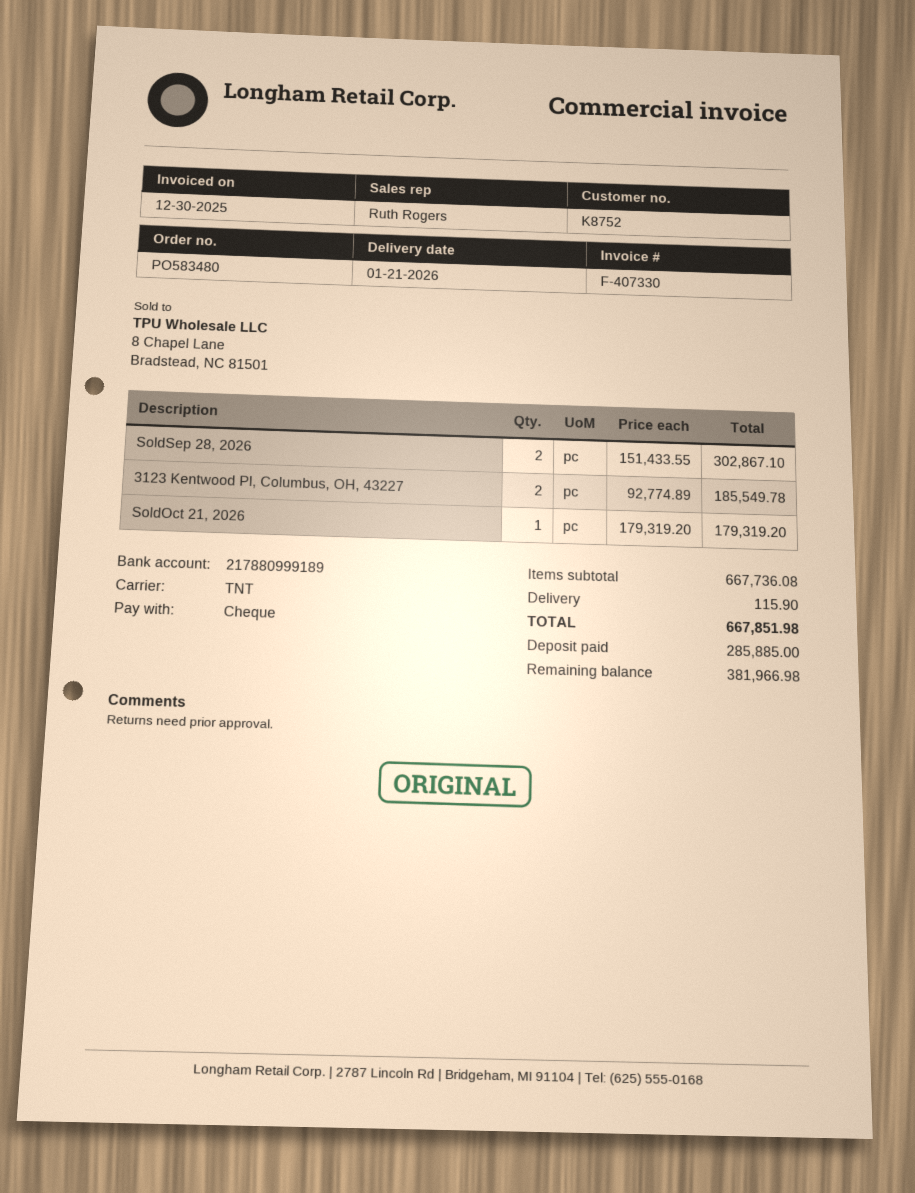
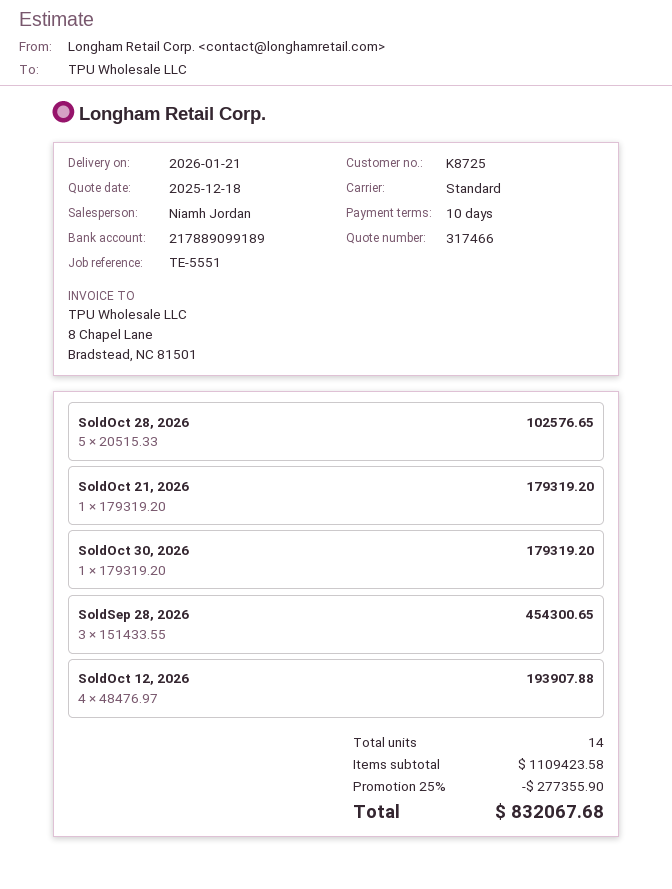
customer number: K8752 -> K8725
sales rep: Ruth Rogers -> Niamh Jordan
bank account: 217880999189 -> 217889099189
shipping method: TNT -> standard
SoldSep 28, 2026: 2 x 151433.55 = 302867.10 -> 3 x 151433.55 = 454300.65
3123 Kentwood Pl, Columbus, OH, 43227: 2 x 92774.89 = 185549.78 -> none
SoldOct 28, 2026: none -> 5 x 20515.33 = 102576.65
SoldOct 30, 2026: none -> 1 x 179319.20 = 179319.20
SoldOct 12, 2026: none -> 4 x 48476.97 = 193907.88
subtotal: 667736.08 -> 1109423.58
discount: none -> 25% = 277355.90
shipping: 115.90 -> none
total: 667851.98 -> 832067.68

